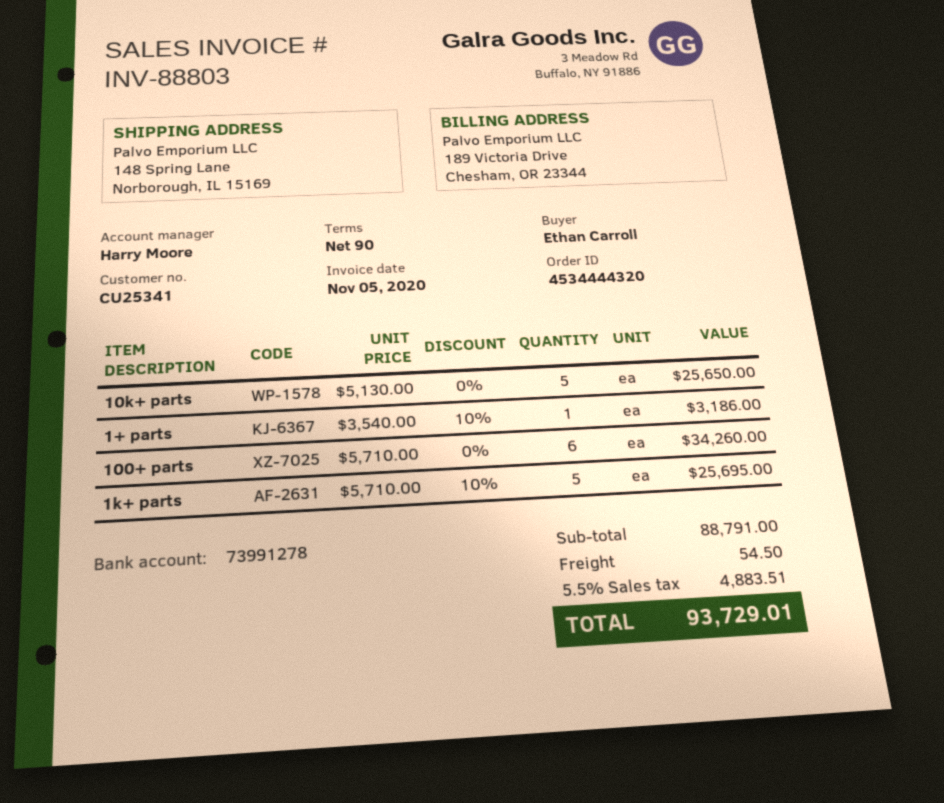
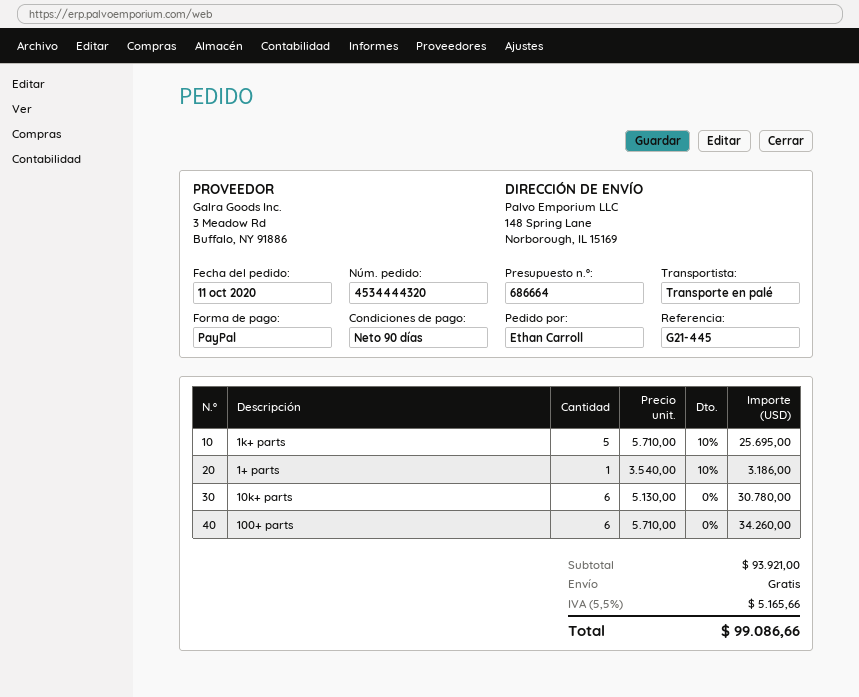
10k+ parts: 5 x 5130.00 = 25650.00 -> 6 x 5130.00 = 30780.00
subtotal: 88791.00 -> 93921.00
shipping: 54.50 -> 0.00
tax: 5.5% = 4883.51 -> 5.5% = 5165.66
total: 93729.01 -> 99086.66

